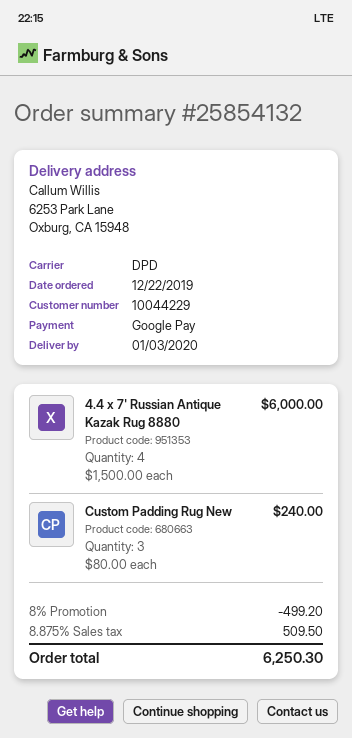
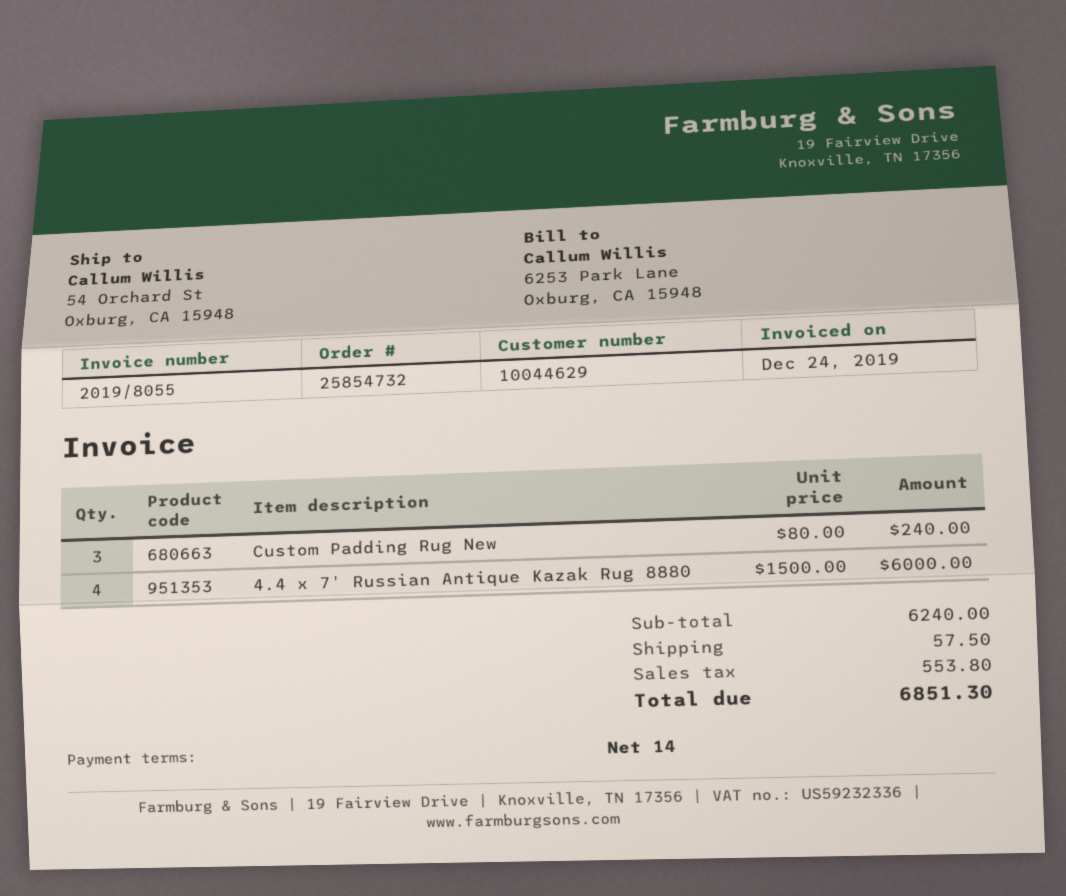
order number: 25854132 -> 25854732
customer number: 10044229 -> 10044629
ship to: 6253 Park Lane, Oxburg, CA 15948 -> 54 Orchard St, Oxburg, CA 15948
discount: 8% = 499.20 -> none
shipping: none -> 57.50
tax: 509.50 -> 553.80
total: 6250.30 -> 6851.30

